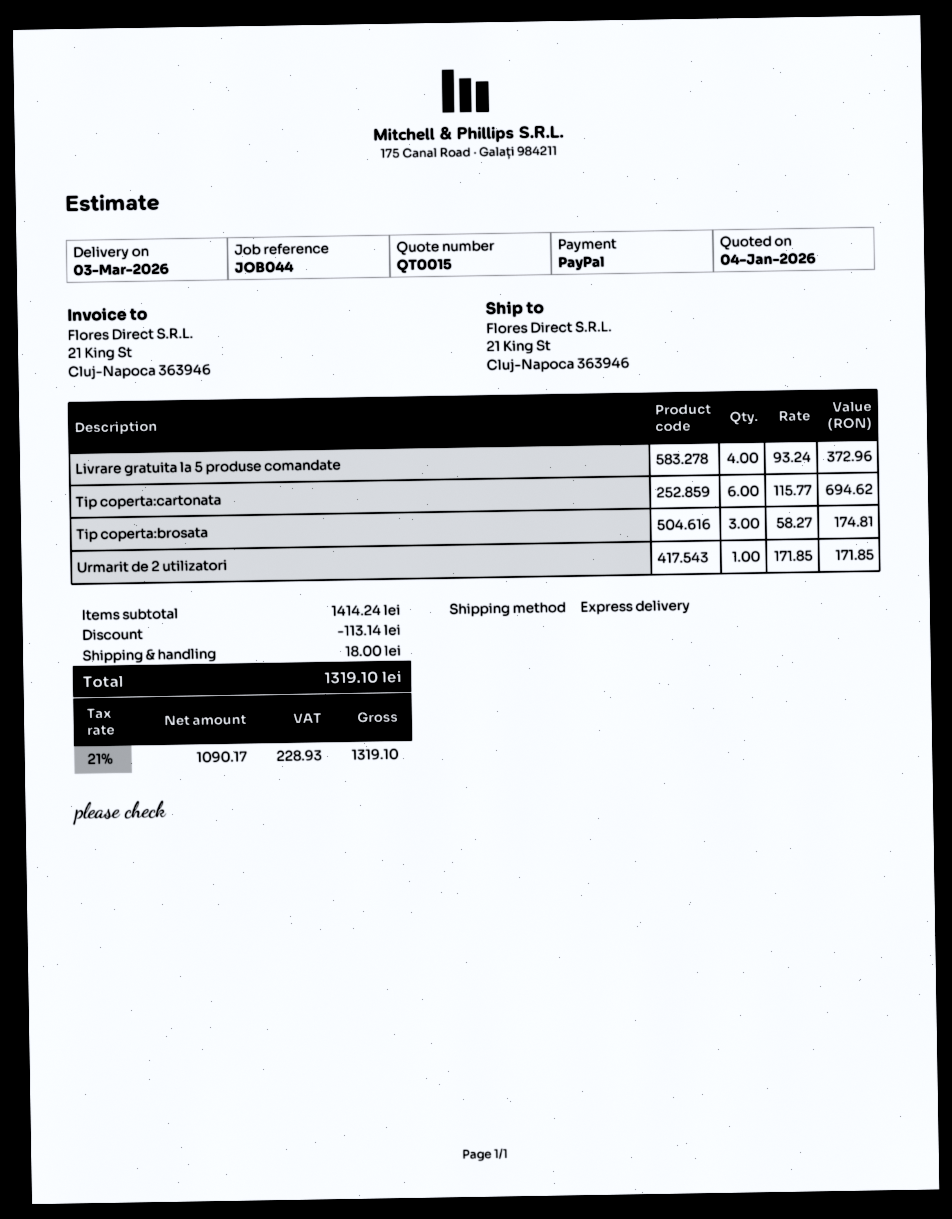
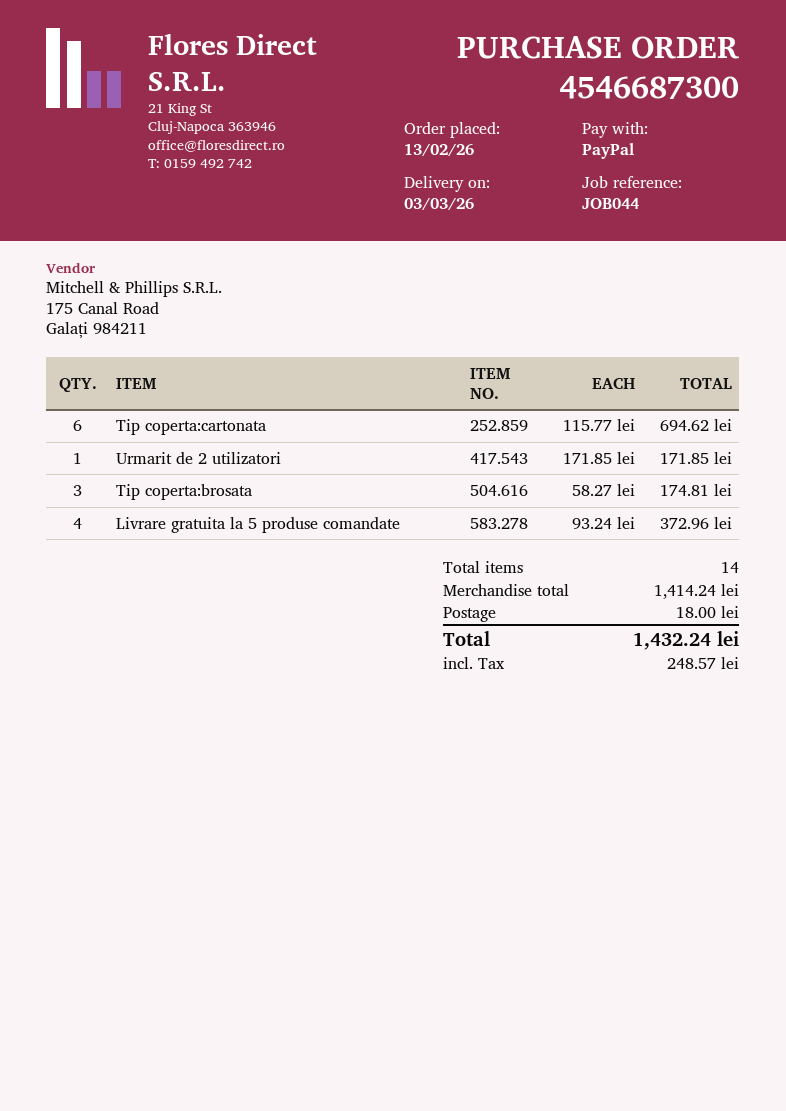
discount: 113.14 -> none
tax: 228.93 -> 248.57
total: 1319.10 -> 1432.24

